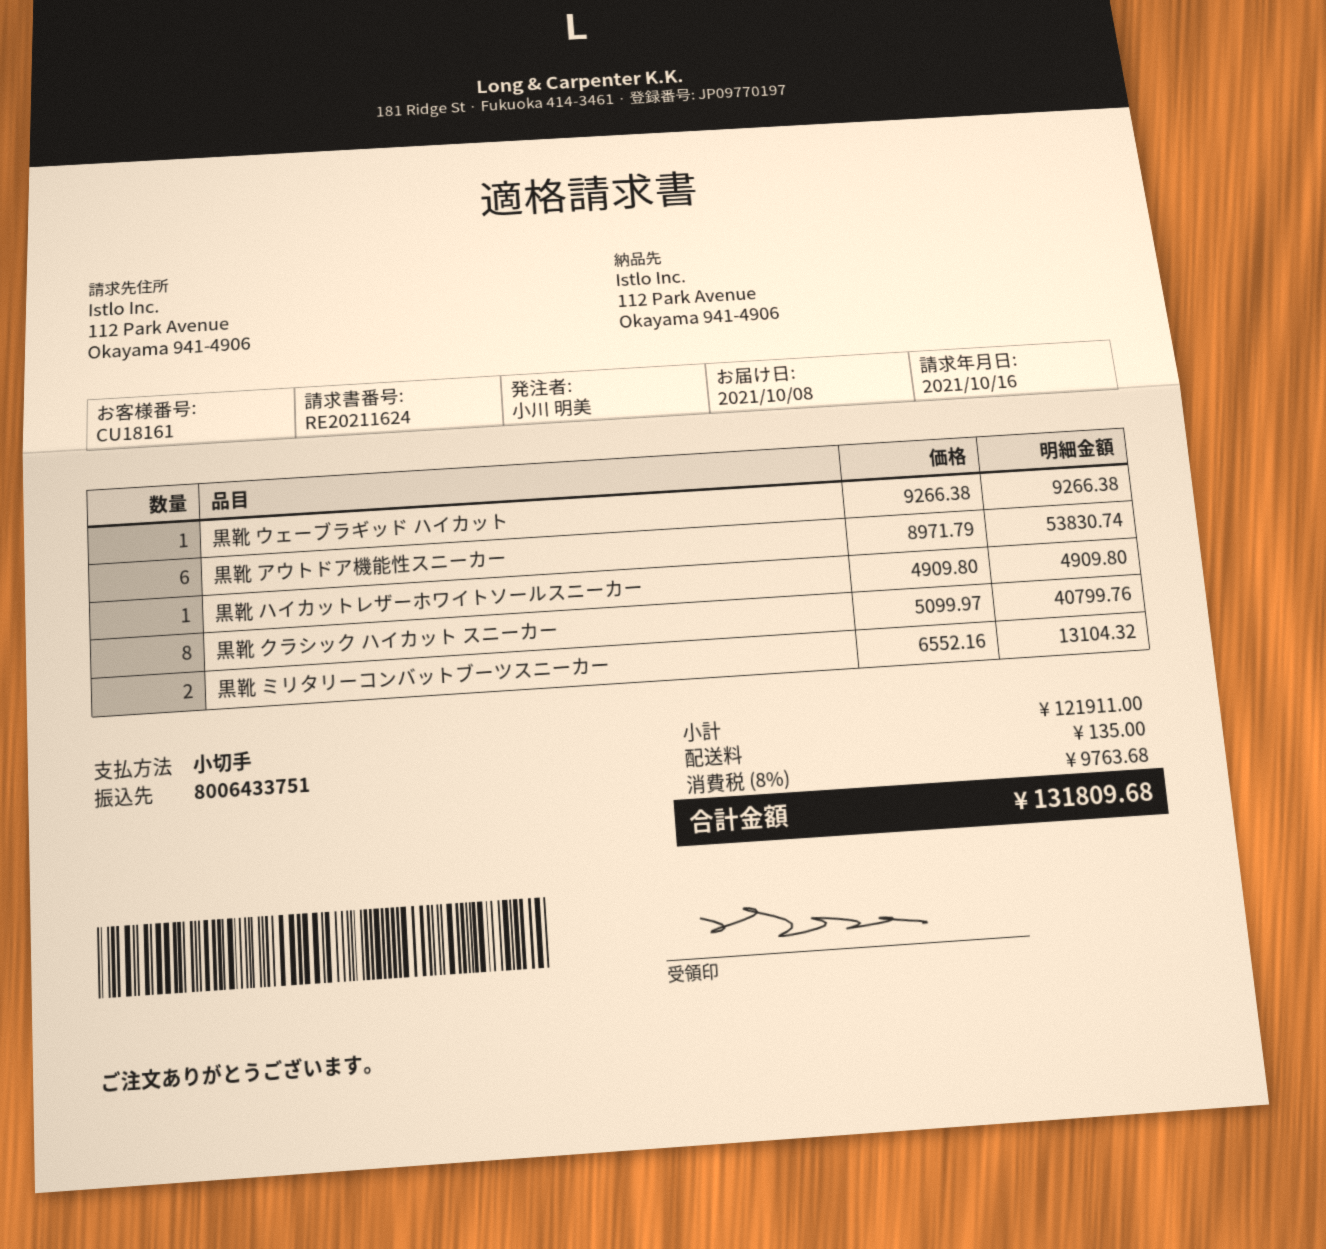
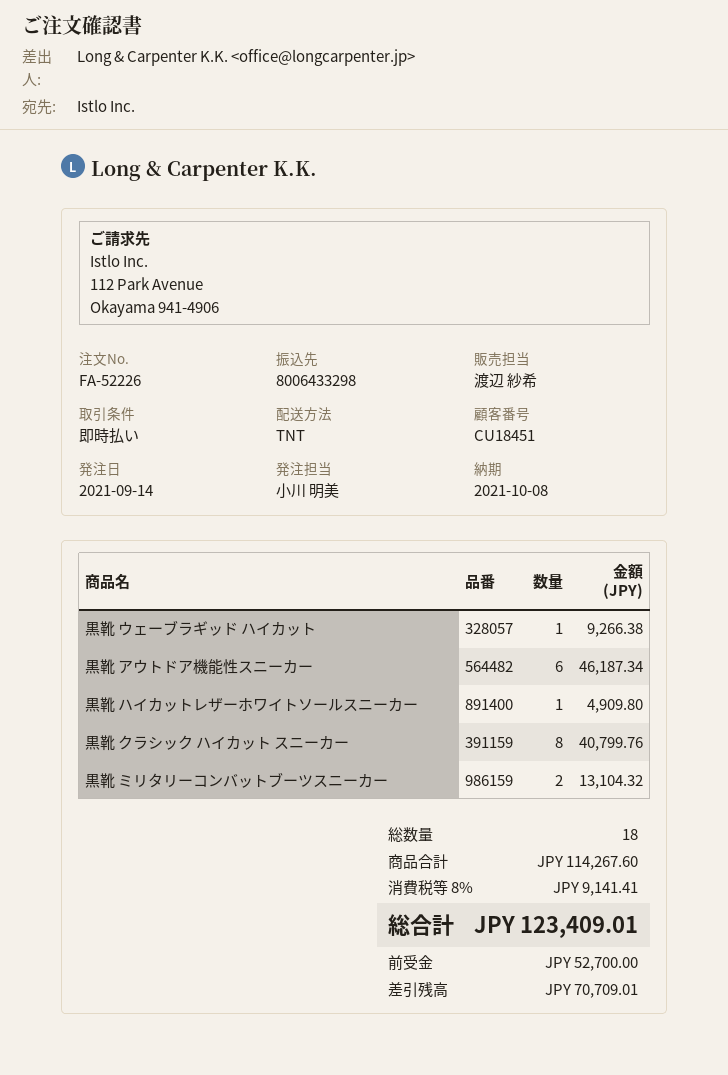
customer number: CU18161 -> CU18451
bank account: 8006433751 -> 8006433298
黒靴 アウトドア機能性スニーカー: 6 for 53830.74 -> 6 for 46187.34
subtotal: 121911.00 -> 114267.60
shipping: 135.00 -> none
tax: 8% = 9763.68 -> 8% = 9141.41
total: 131809.68 -> 123409.01

